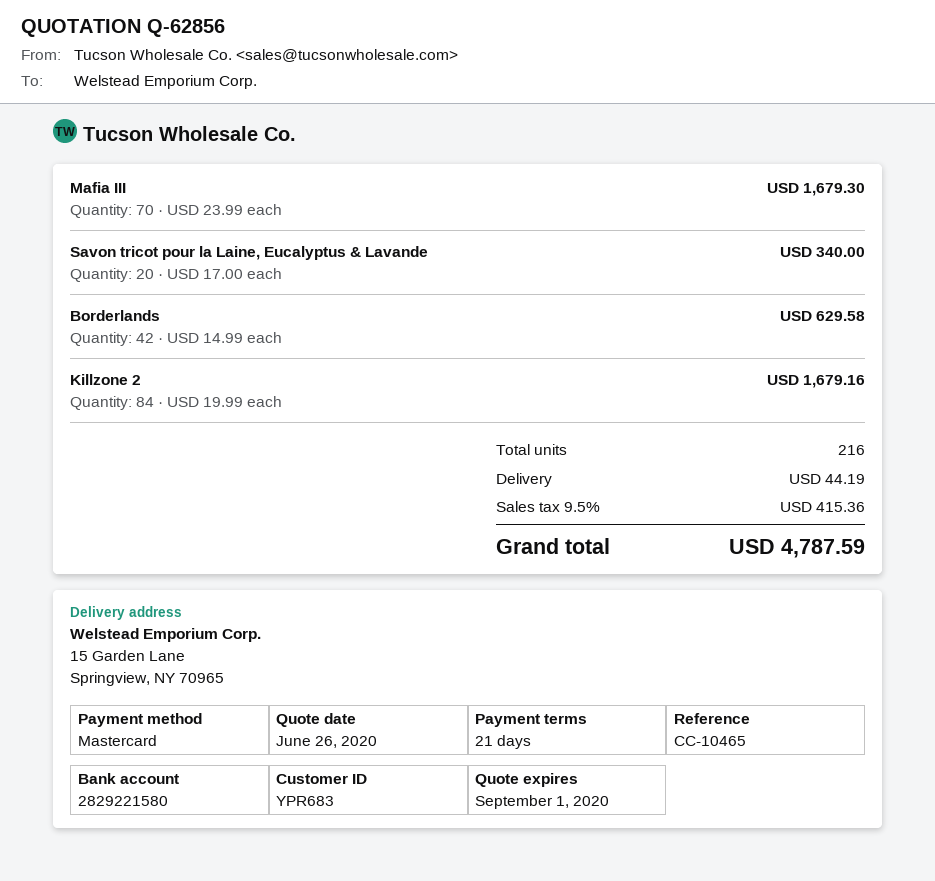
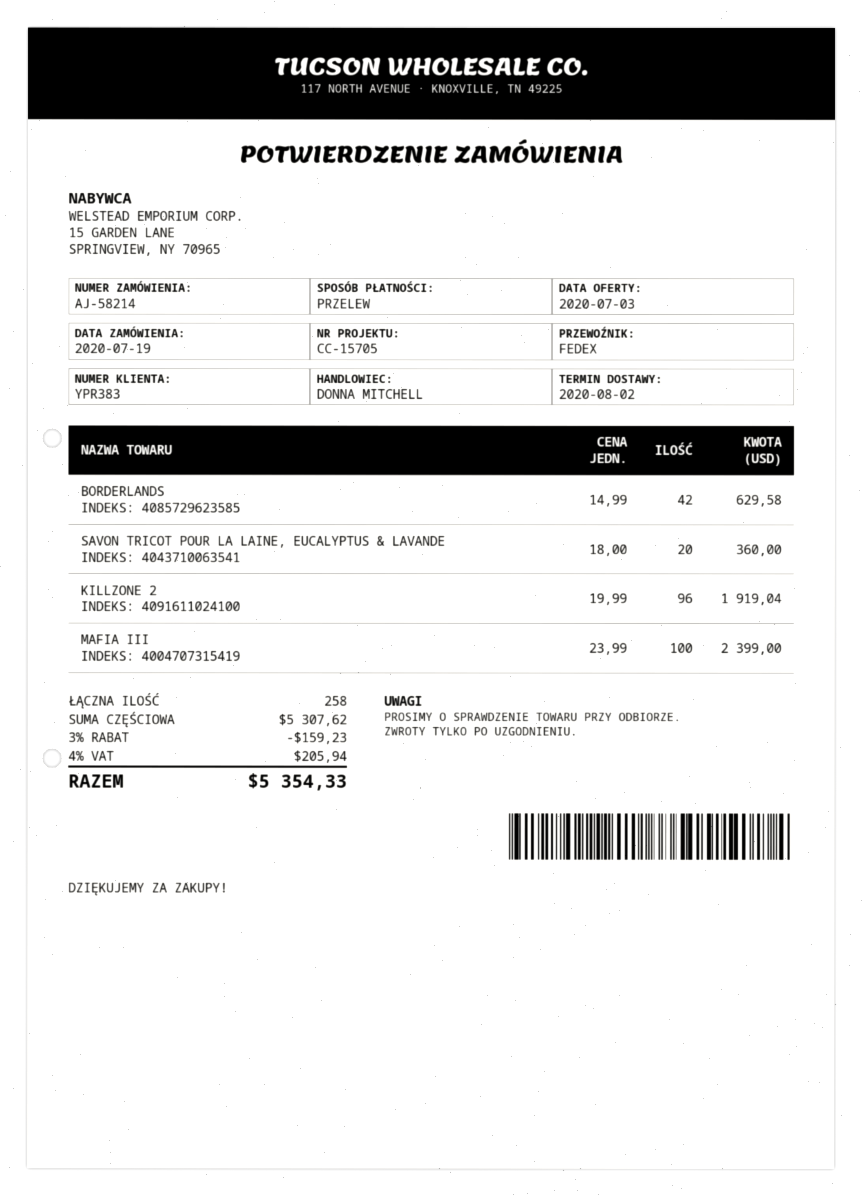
quote date: 2020-06-26 -> 2020-07-03
customer number: YPR683 -> YPR383
reference: CC-10465 -> CC-15705
payment method: Mastercard -> bank transfer
Mafia III: 70 x 23.99 = 1679.30 -> 100 x 23.99 = 2399.00
Savon tricot pour la Laine, Eucalyptus & Lavande: 20 x 17.00 = 340.00 -> 20 x 18.00 = 360.00
Killzone 2: 84 x 19.99 = 1679.16 -> 96 x 19.99 = 1919.04
total quantity: 216 -> 258
discount: none -> 3% = 159.23
shipping: 44.19 -> none
tax: 9.5% = 415.36 -> 4% = 205.94
total: 4787.59 -> 5354.33

